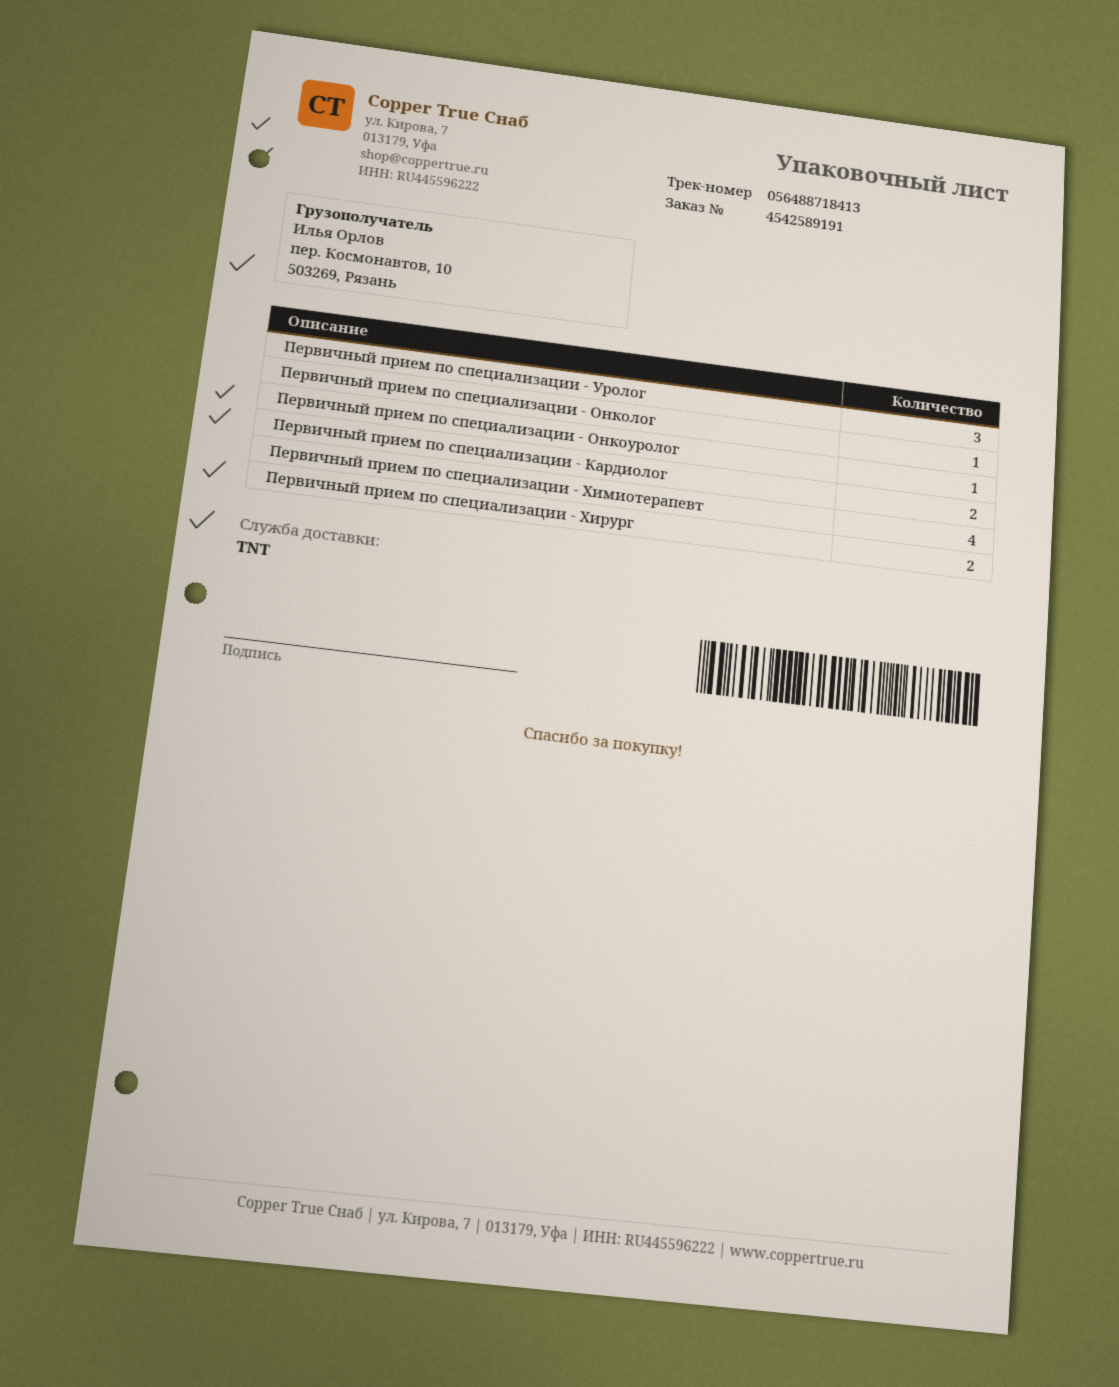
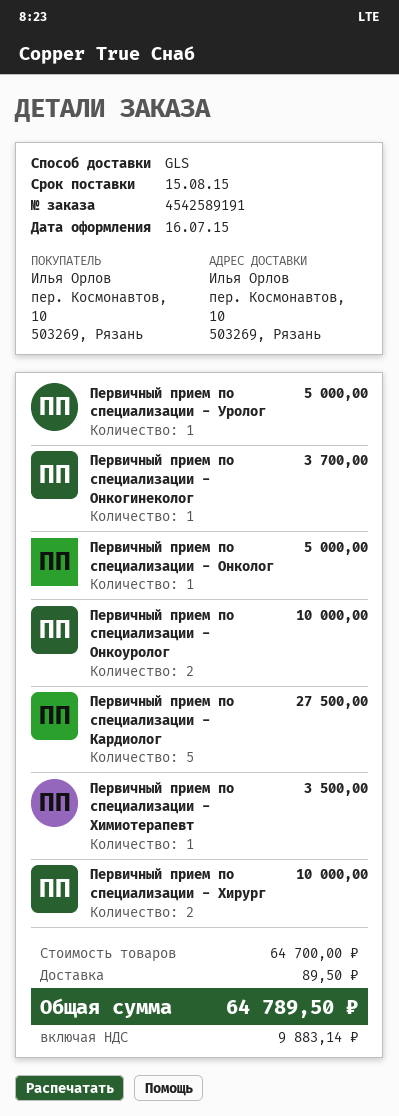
shipping method: TNT -> GLS
Первичный прием по специализации - Уролог: 3 -> 1
Первичный прием по специализации - Онкоуролог: 1 -> 2
Первичный прием по специализации - Кардиолог: 2 -> 5
Первичный прием по специализации - Химиотерапевт: 4 -> 1
Первичный прием по специализации - Онкогинеколог: none -> 1

